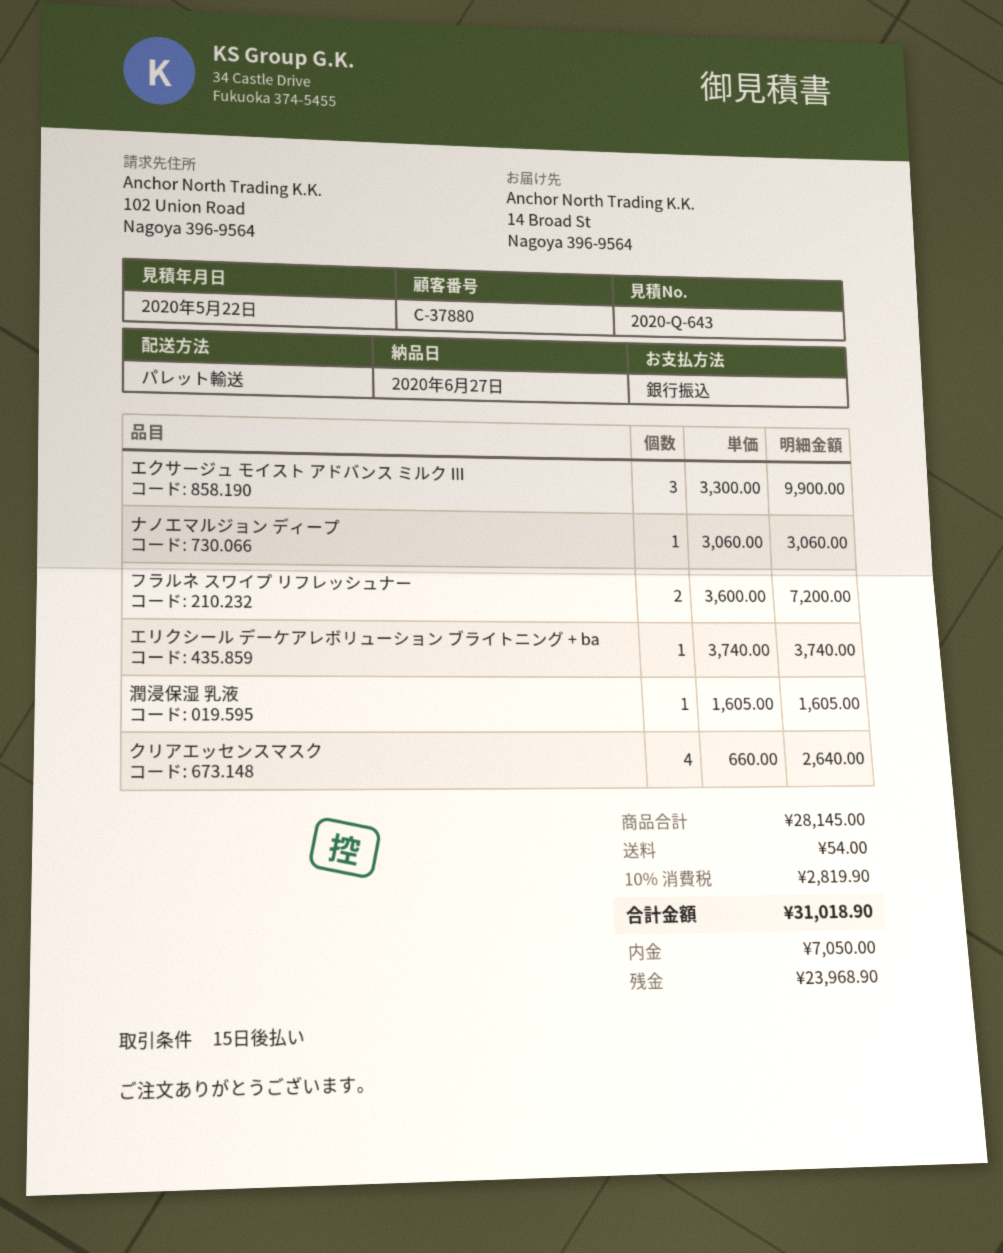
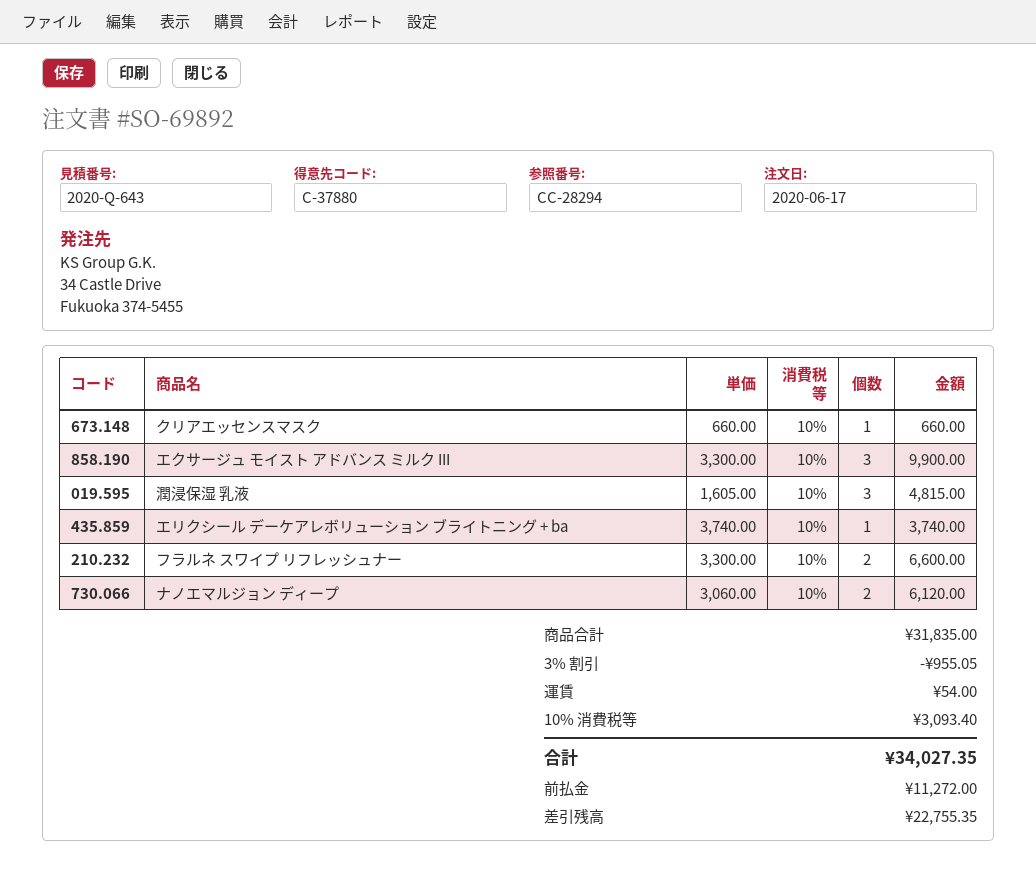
ナノエマルジョン ディープ: 1 x 3060.00 = 3060.00 -> 2 x 3060.00 = 6120.00
フラルネ スワイプ リフレッシュナー: 2 x 3600.00 = 7200.00 -> 2 x 3300.00 = 6600.00
潤浸保湿 乳液: 1 x 1605.00 = 1605.00 -> 3 x 1605.00 = 4815.00
クリアエッセンスマスク: 4 x 660.00 = 2640.00 -> 1 x 660.00 = 660.00
subtotal: 28145.00 -> 31835.00
discount: none -> 3% = 955.05
tax: 10% = 2819.90 -> 10% = 3093.40
total: 31018.90 -> 34027.35
deposit: 7050.00 -> 11272.00
balance: 23968.90 -> 22755.35

